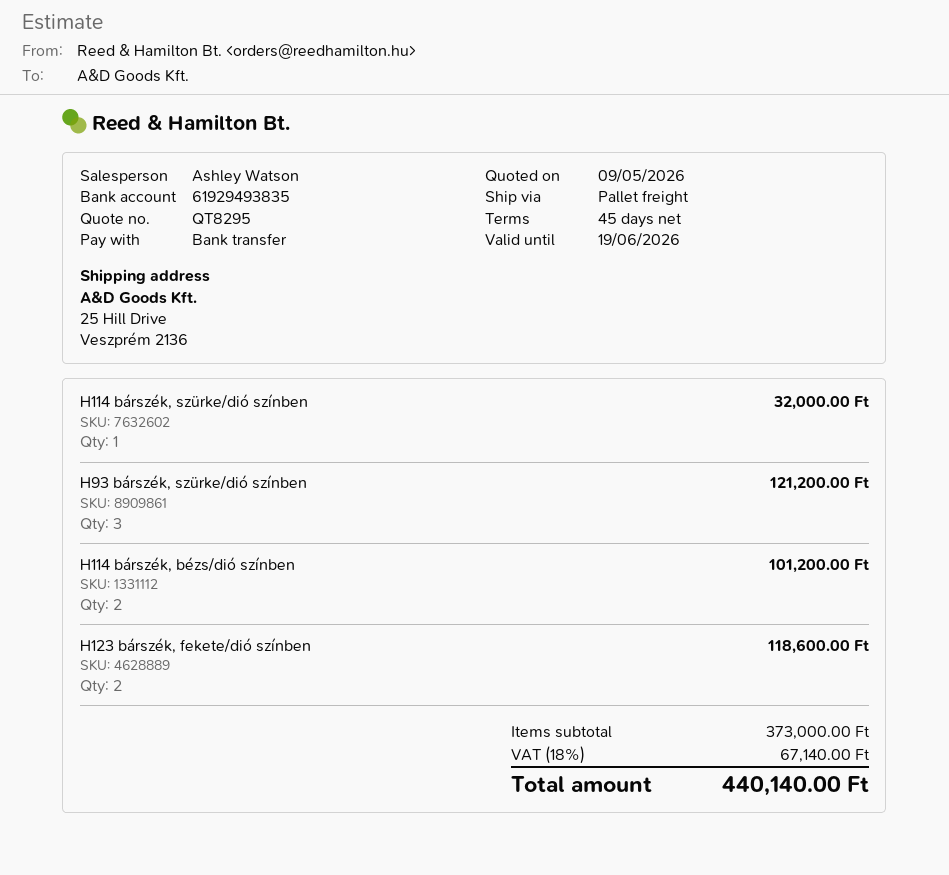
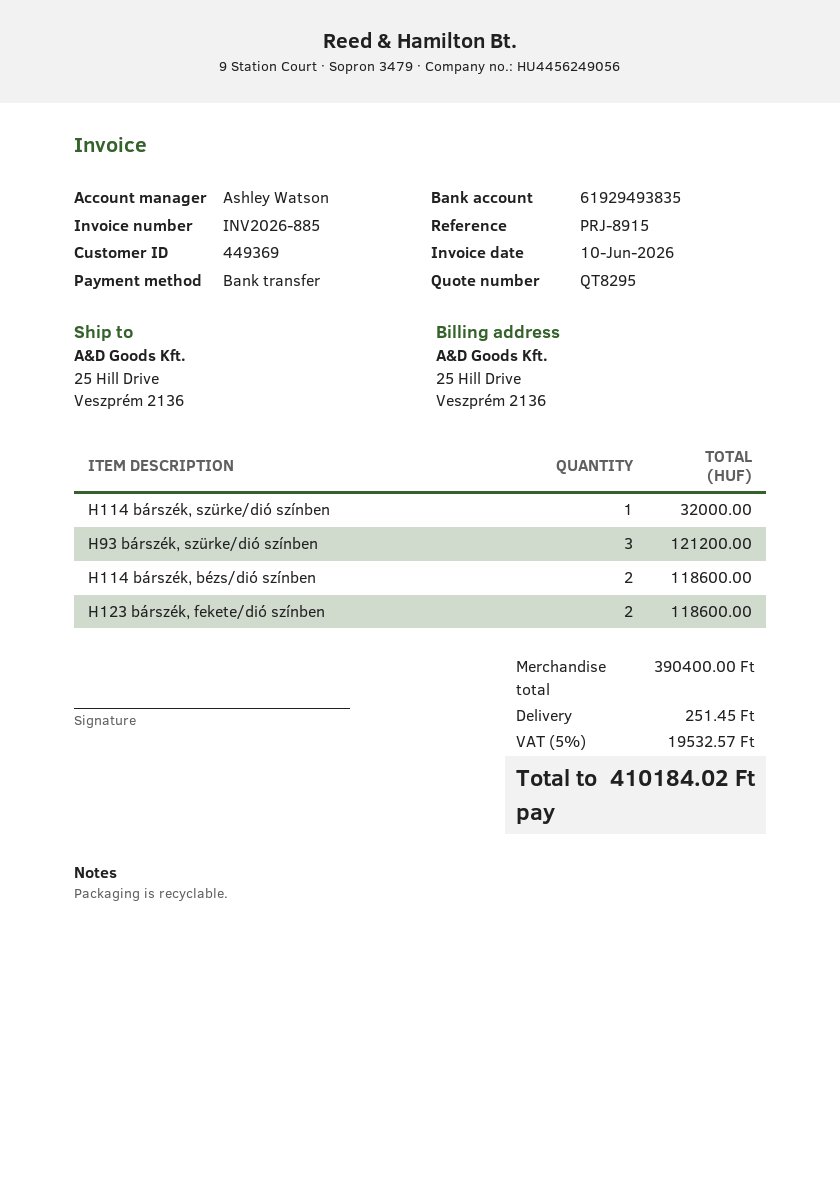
H114 bárszék, bézs/dió színben: 2 for 101200.00 -> 2 for 118600.00
subtotal: 373000.00 -> 390400.00
shipping: none -> 251.45
tax: 18% = 67140.00 -> 5% = 19532.57
total: 440140.00 -> 410184.02

